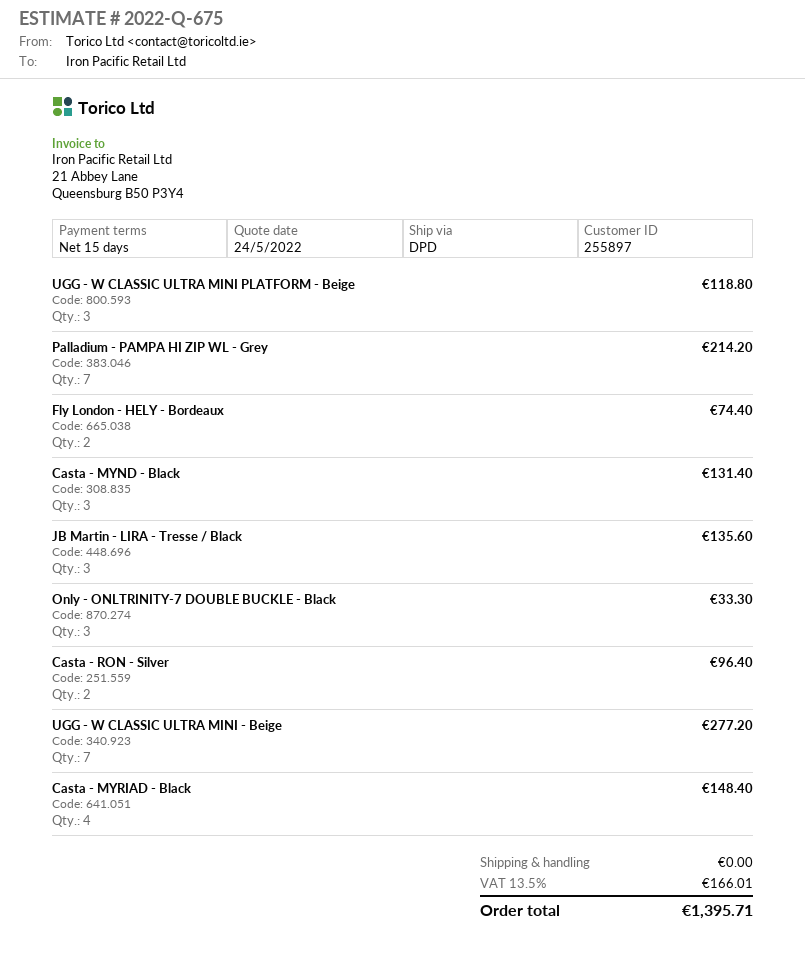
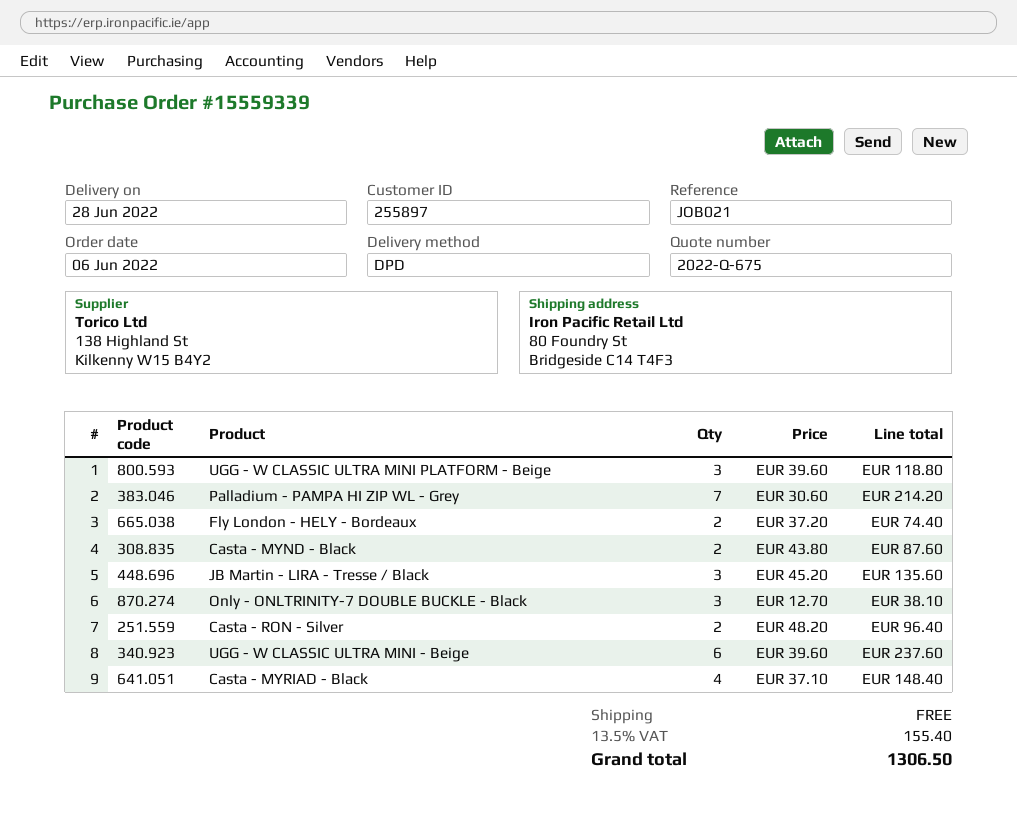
Casta - MYND - Black: 3 for 131.40 -> 2 for 87.60
Only - ONLTRINITY-7 DOUBLE BUCKLE - Black: 3 for 33.30 -> 3 for 38.10
UGG - W CLASSIC ULTRA MINI - Beige: 7 for 277.20 -> 6 for 237.60
tax: 13.5% = 166.01 -> 13.5% = 155.40
total: 1395.71 -> 1306.50

